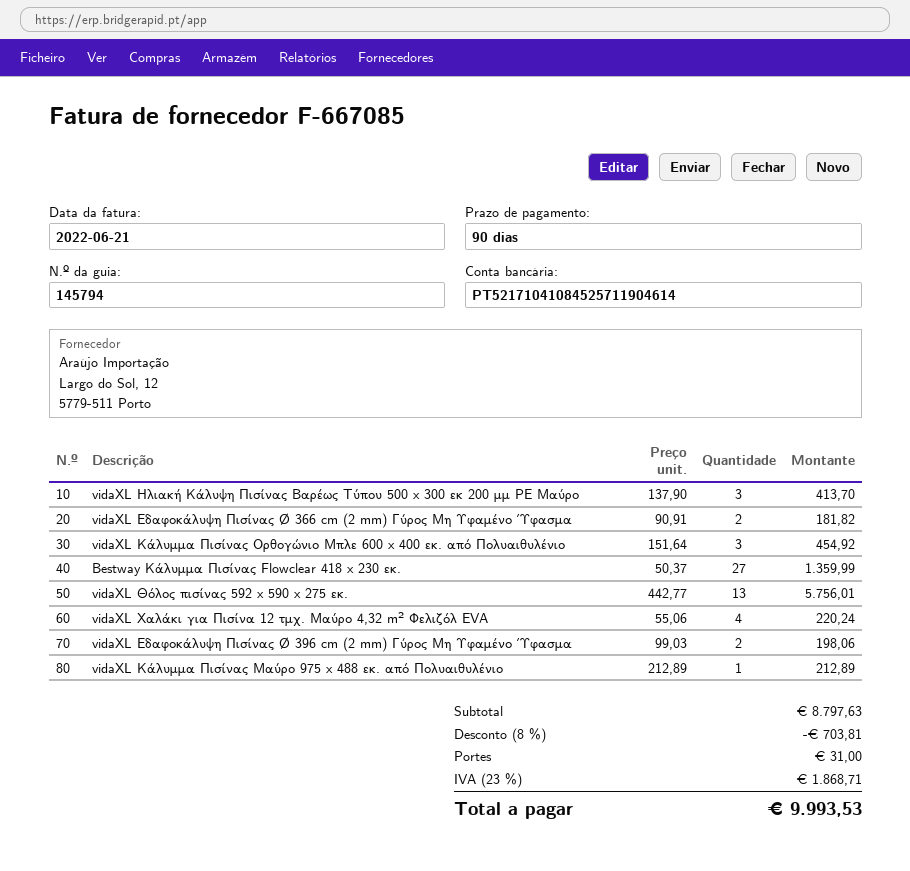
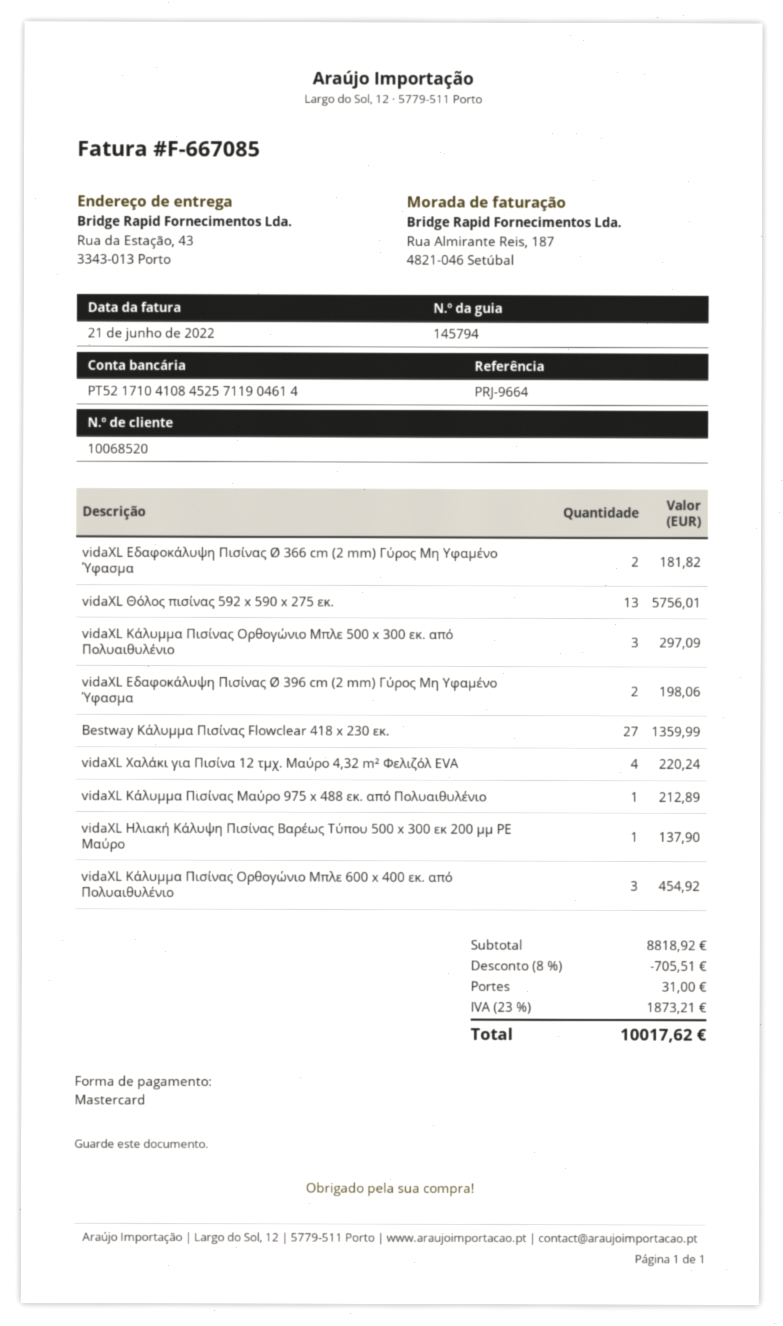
vidaXL Ηλιακή Κάλυψη Πισίνας Βαρέως Τύπου 500 x 300 εκ 200 μμ PE Μαύρο: 3 for 413.70 -> 1 for 137.90
vidaXL Κάλυμμα Πισίνας Ορθογώνιο Μπλε 500 x 300 εκ. από Πολυαιθυλένιο: none -> 3 for 297.09
subtotal: 8797.63 -> 8818.92
discount: 8% = 703.81 -> 8% = 705.51
tax: 23% = 1868.71 -> 23% = 1873.21
total: 9993.53 -> 10017.62

